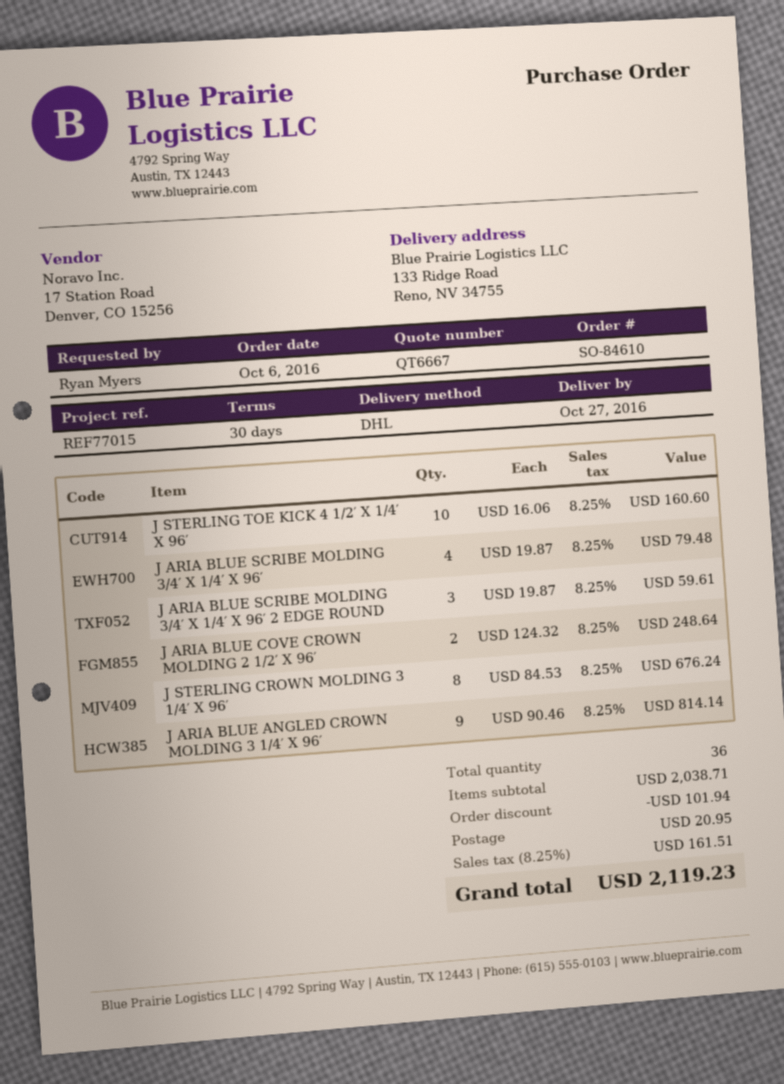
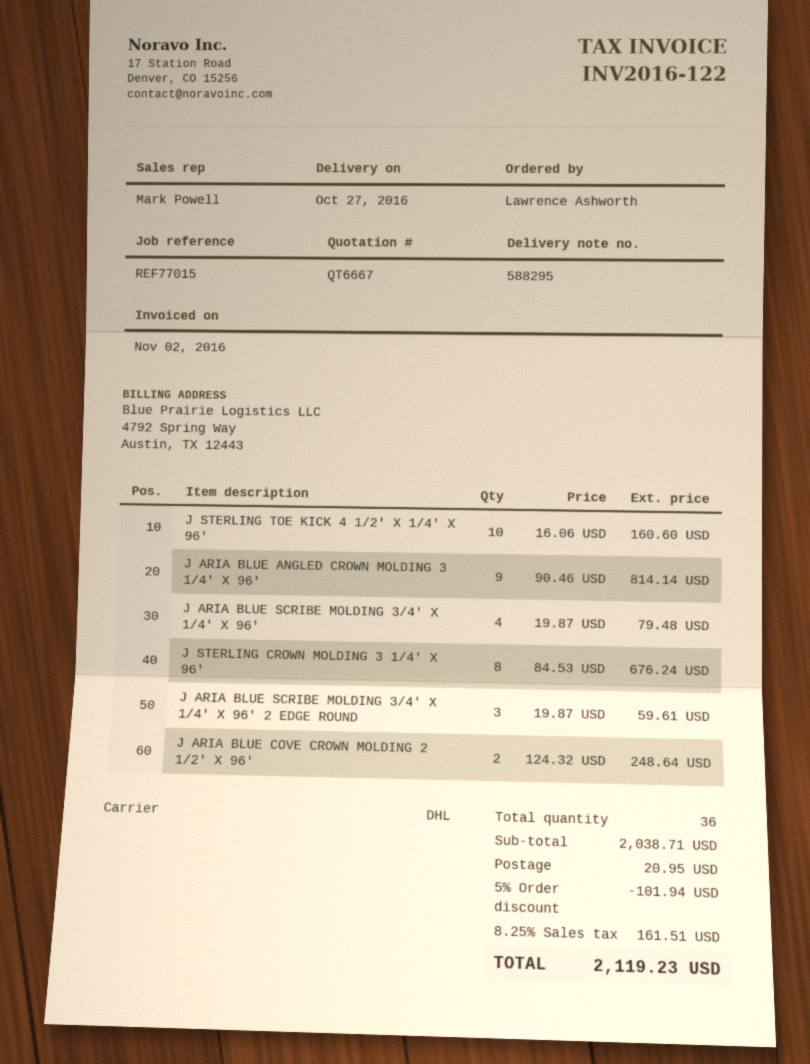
ordered by: Ryan Myers -> Lawrence Ashworth

